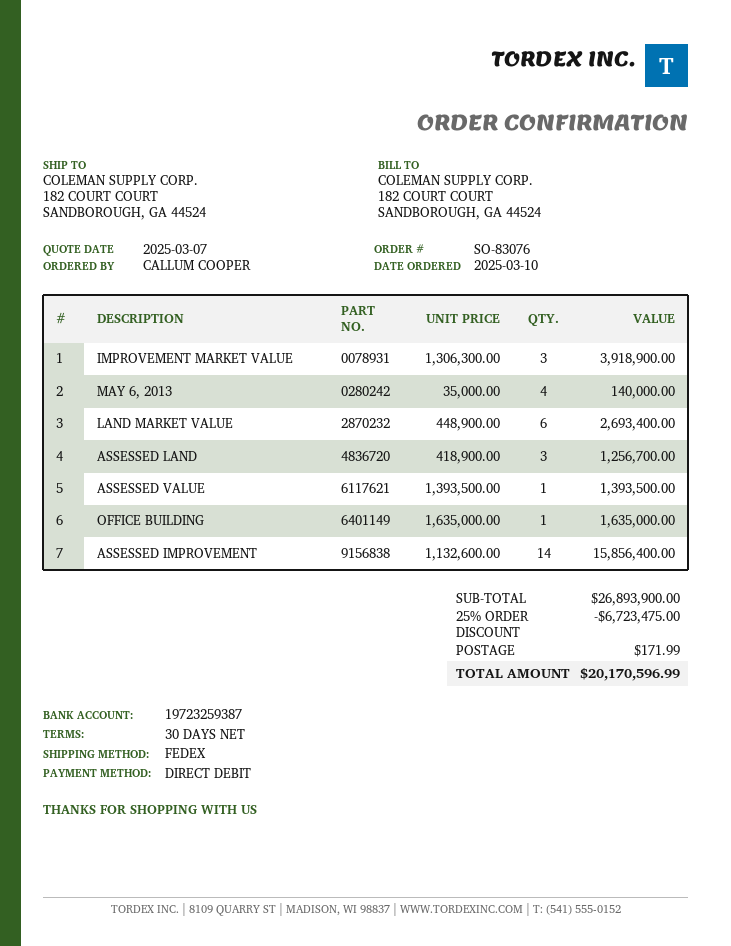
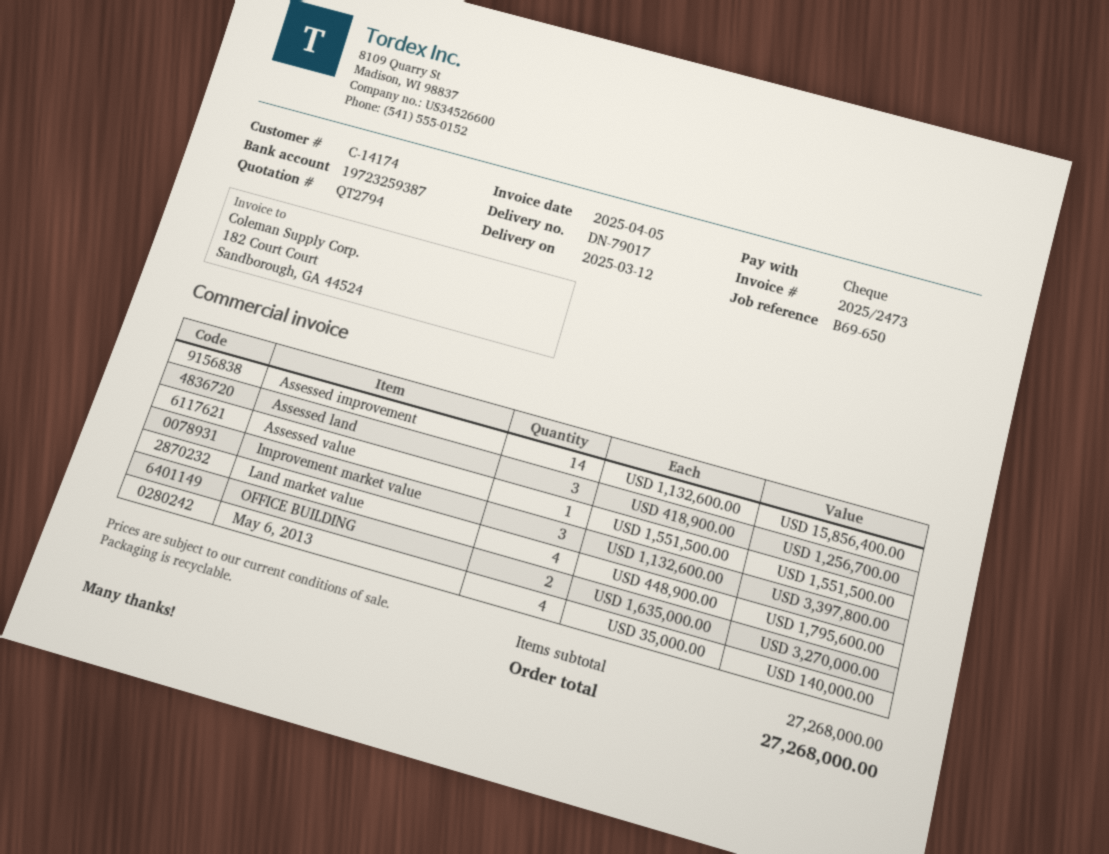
payment method: direct debit -> cheque
IMPROVEMENT MARKET VALUE: 3 x 1306300.00 = 3918900.00 -> 3 x 1132600.00 = 3397800.00
LAND MARKET VALUE: 6 x 448900.00 = 2693400.00 -> 4 x 448900.00 = 1795600.00
ASSESSED VALUE: 1 x 1393500.00 = 1393500.00 -> 1 x 1551500.00 = 1551500.00
OFFICE BUILDING: 1 x 1635000.00 = 1635000.00 -> 2 x 1635000.00 = 3270000.00
subtotal: 26893900.00 -> 27268000.00
discount: 25% = 6723475.00 -> none
shipping: 171.99 -> none
total: 20170596.99 -> 27268000.00

